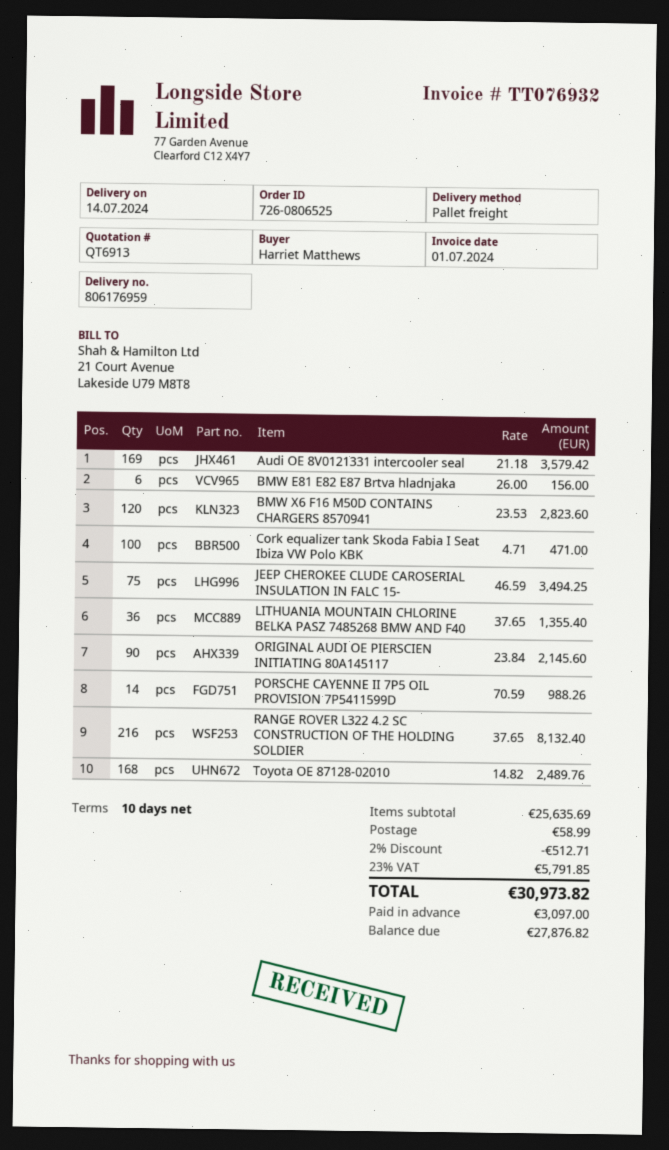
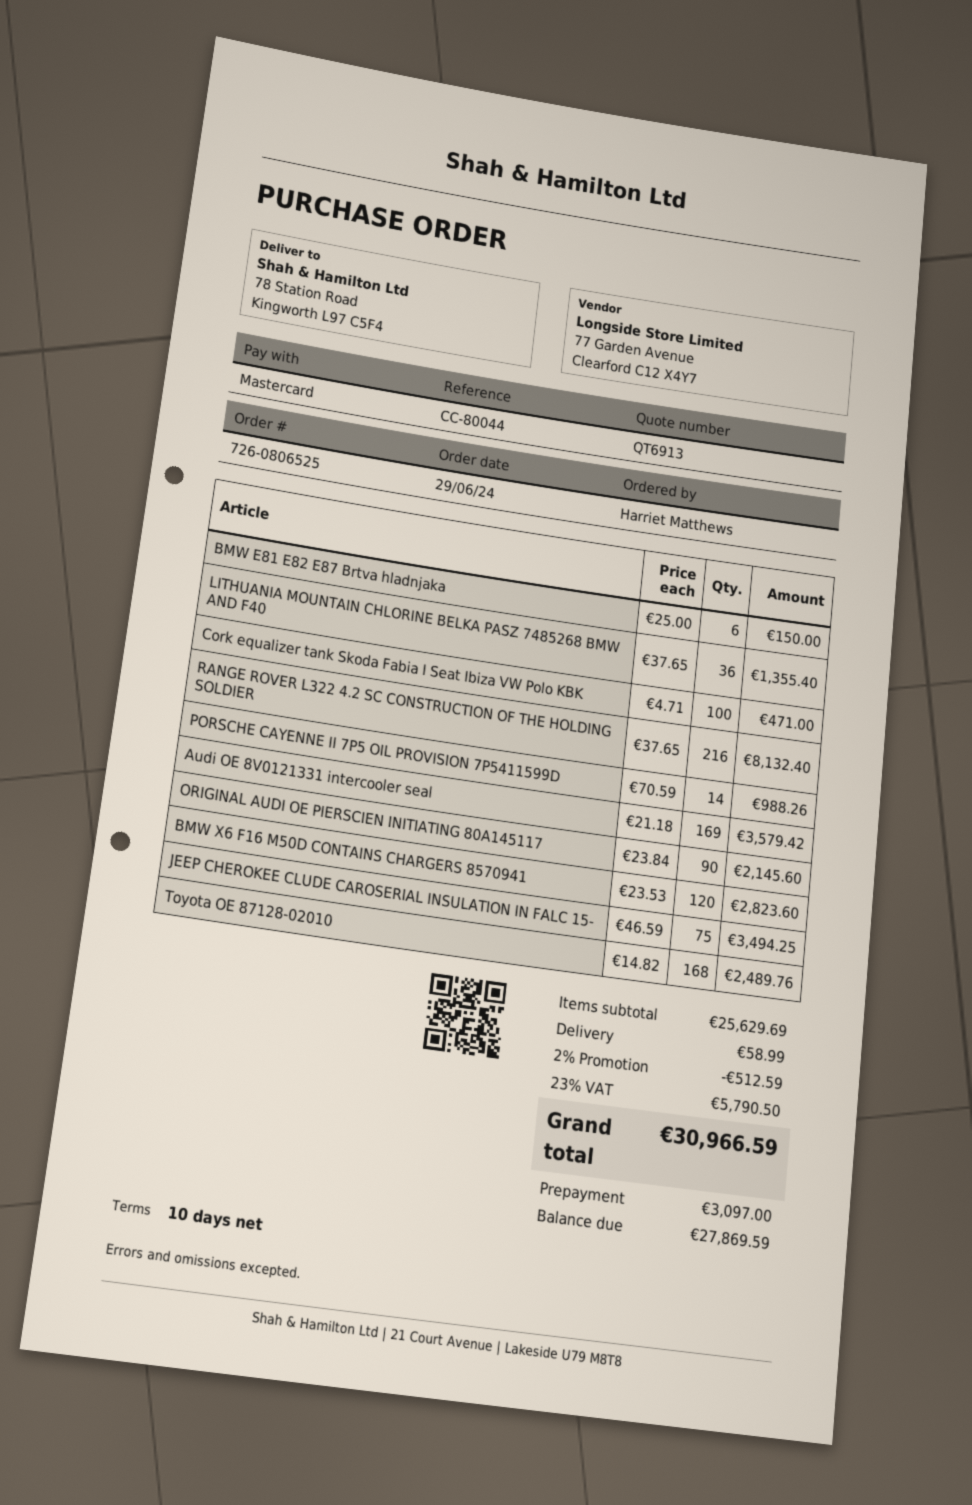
BMW E81 E82 E87 Brtva hladnjaka: 6 x 26.00 = 156.00 -> 6 x 25.00 = 150.00
subtotal: 25635.69 -> 25629.69
discount: 2% = 512.71 -> 2% = 512.59
tax: 23% = 5791.85 -> 23% = 5790.50
total: 30973.82 -> 30966.59
balance: 27876.82 -> 27869.59

